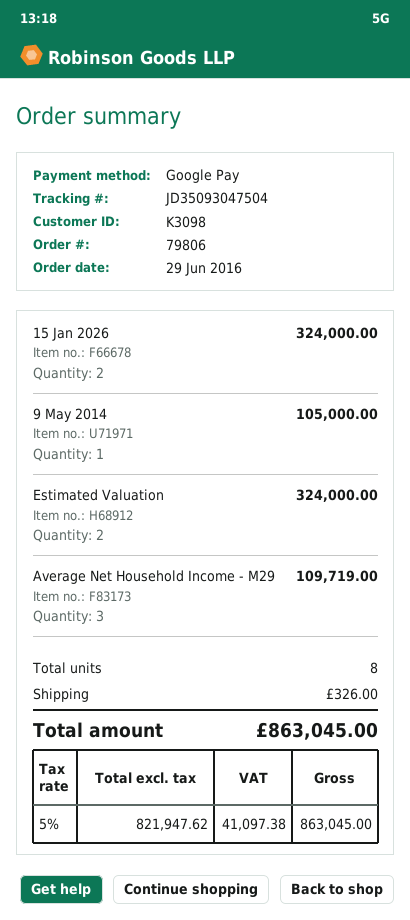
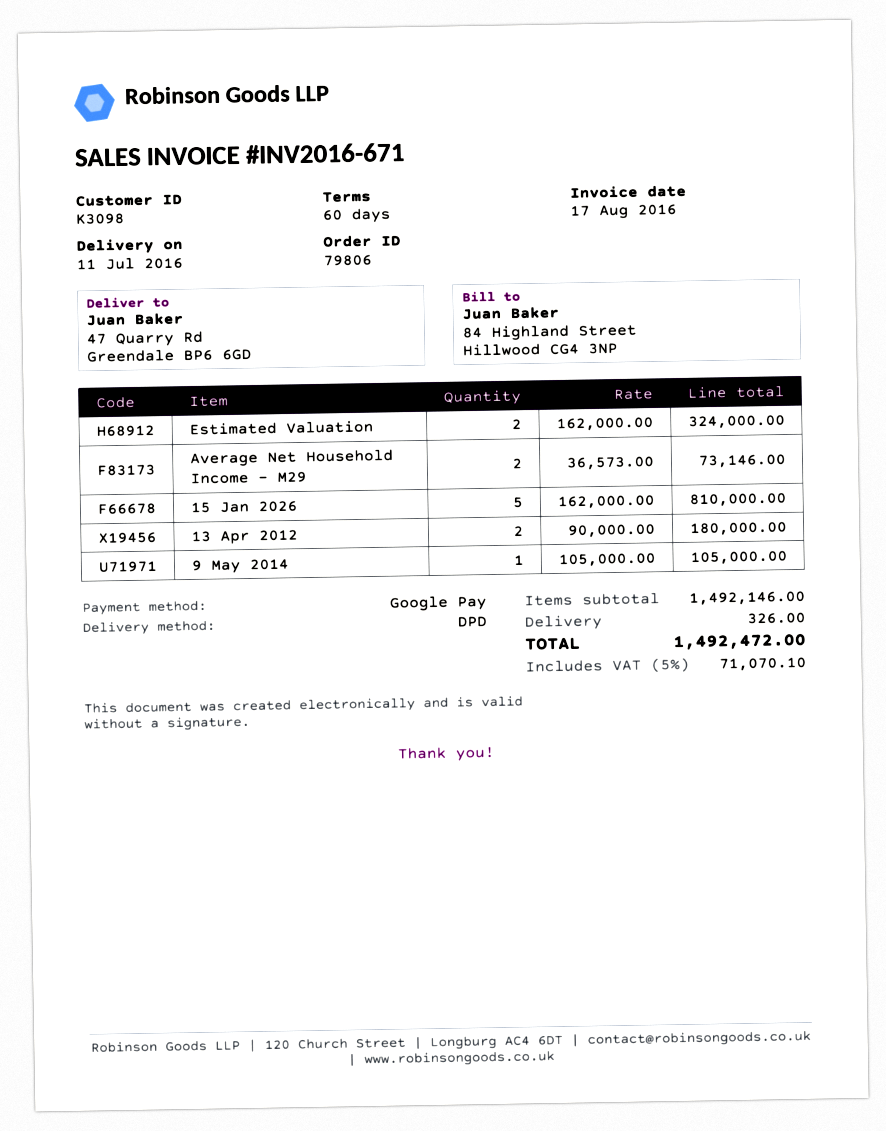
15 Jan 2026: 2 for 324000.00 -> 5 for 810000.00
Average Net Household Income - M29: 3 for 109719.00 -> 2 for 73146.00
13 Apr 2012: none -> 2 for 180000.00
tax: 5% = 41097.38 -> 5% = 71070.10
total: 863045.00 -> 1492472.00

